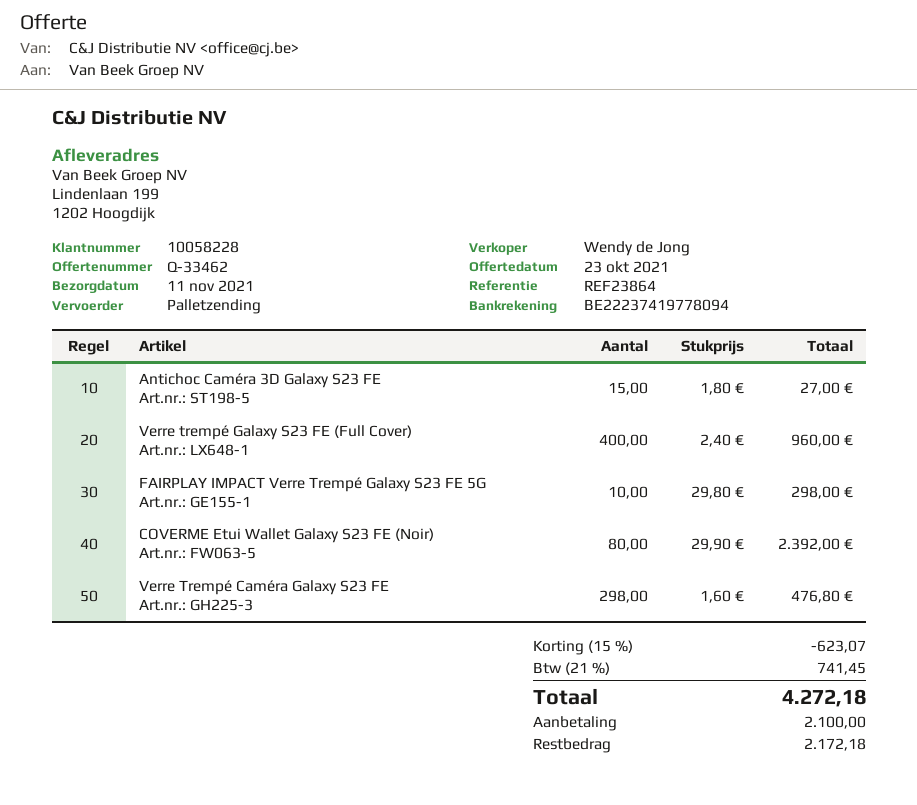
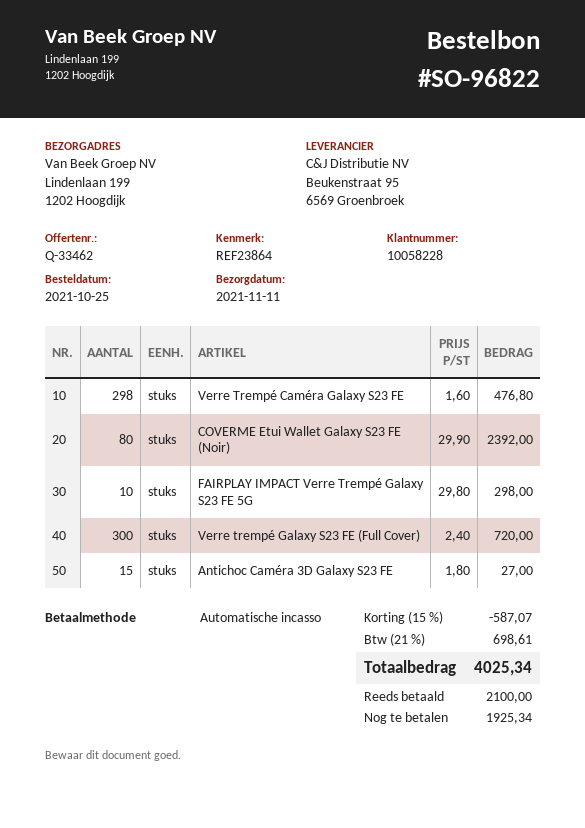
Verre trempé Galaxy S23 FE (Full Cover): 400 x 2.40 = 960.00 -> 300 x 2.40 = 720.00
discount: 15% = 623.07 -> 15% = 587.07
tax: 21% = 741.45 -> 21% = 698.61
total: 4272.18 -> 4025.34
balance: 2172.18 -> 1925.34

